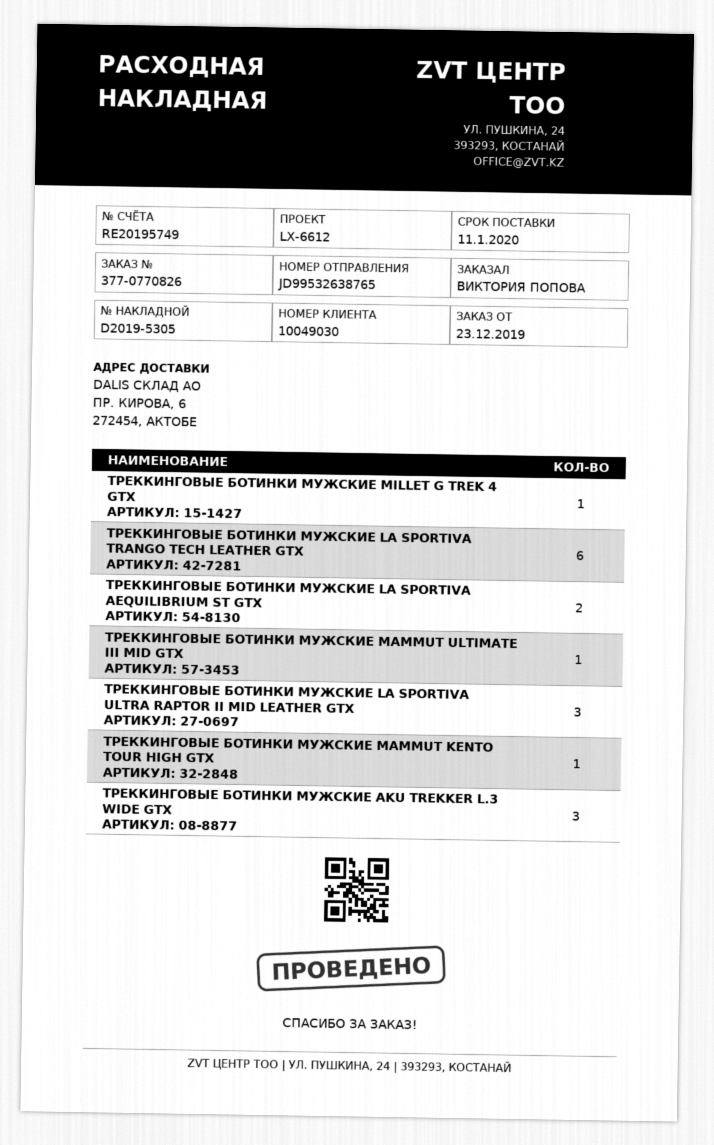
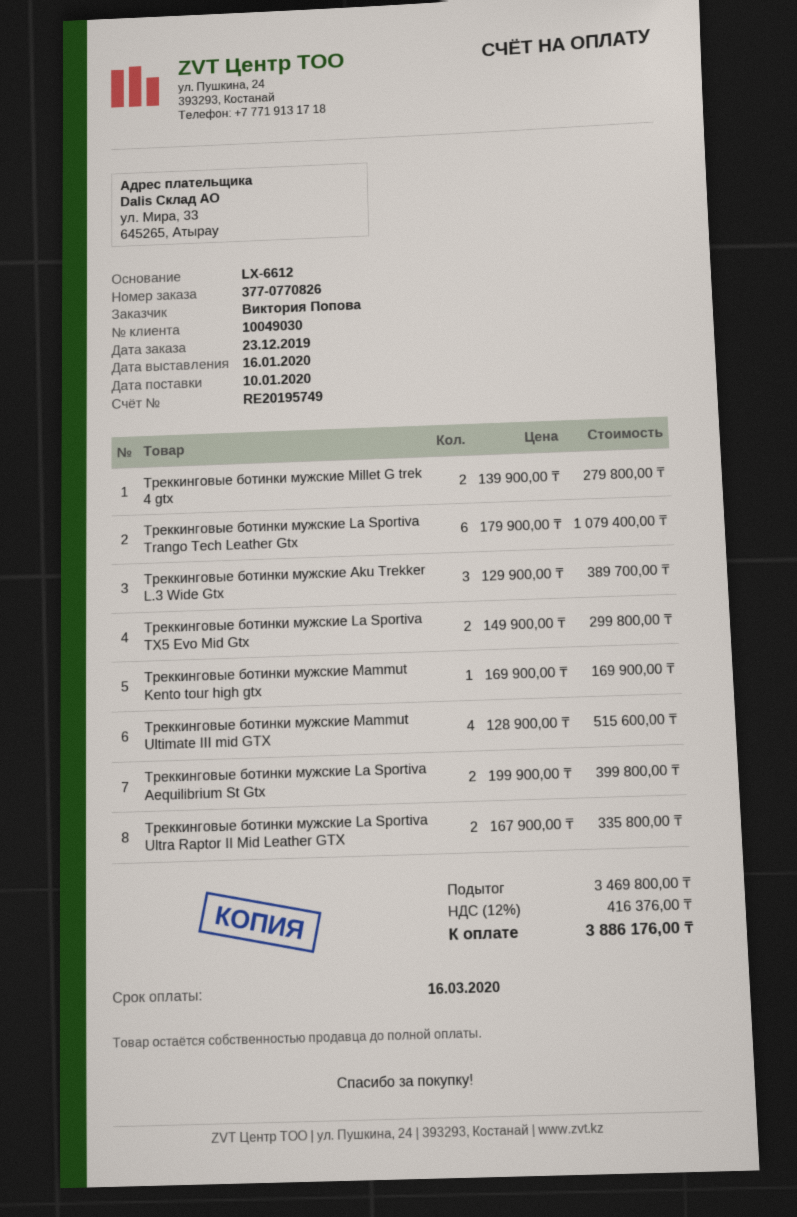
delivery date: 2020-01-11 -> 2020-01-10
ТРЕККИНГОВЫЕ БОТИНКИ МУЖСКИЕ MILLET G TREK 4 GTX: 1 -> 2
ТРЕККИНГОВЫЕ БОТИНКИ МУЖСКИЕ MAMMUT ULTIMATE III MID GTX: 1 -> 4
ТРЕККИНГОВЫЕ БОТИНКИ МУЖСКИЕ LA SPORTIVA ULTRA RAPTOR II MID LEATHER GTX: 3 -> 2
Треккинговые ботинки мужские La Sportiva TX5 Evo Mid Gtx: none -> 2

